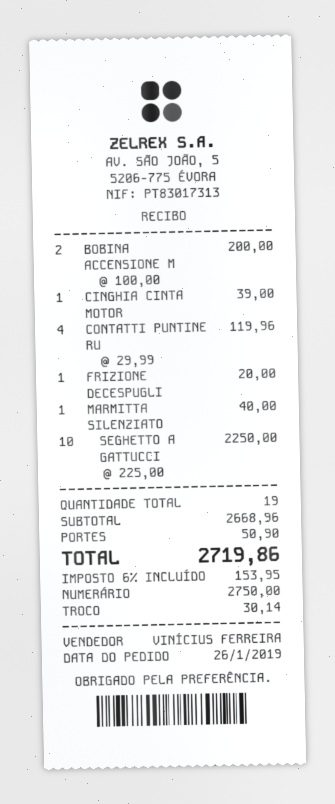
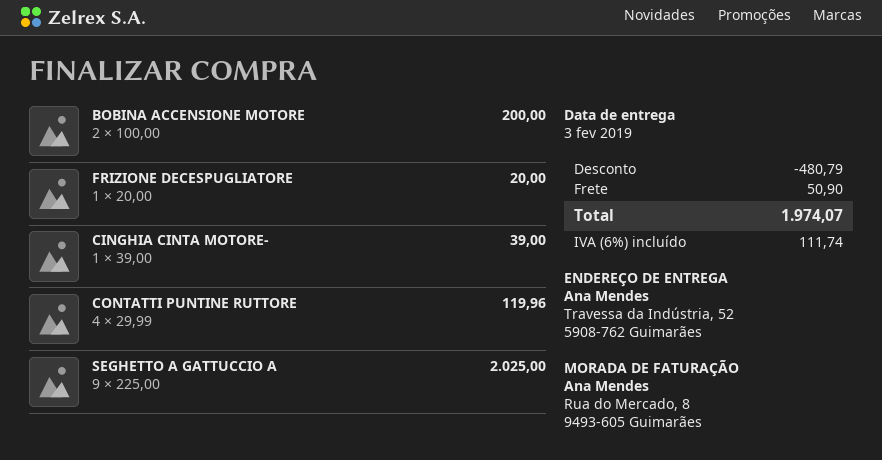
MARMITTA SILENZIATO: 1 x 40.00 = 40.00 -> none
SEGHETTO A GATTUCCI: 10 x 225.00 = 2250.00 -> 9 x 225.00 = 2025.00
discount: none -> 480.79
tax: 6% = 153.95 -> 6% = 111.74
total: 2719.86 -> 1974.07

